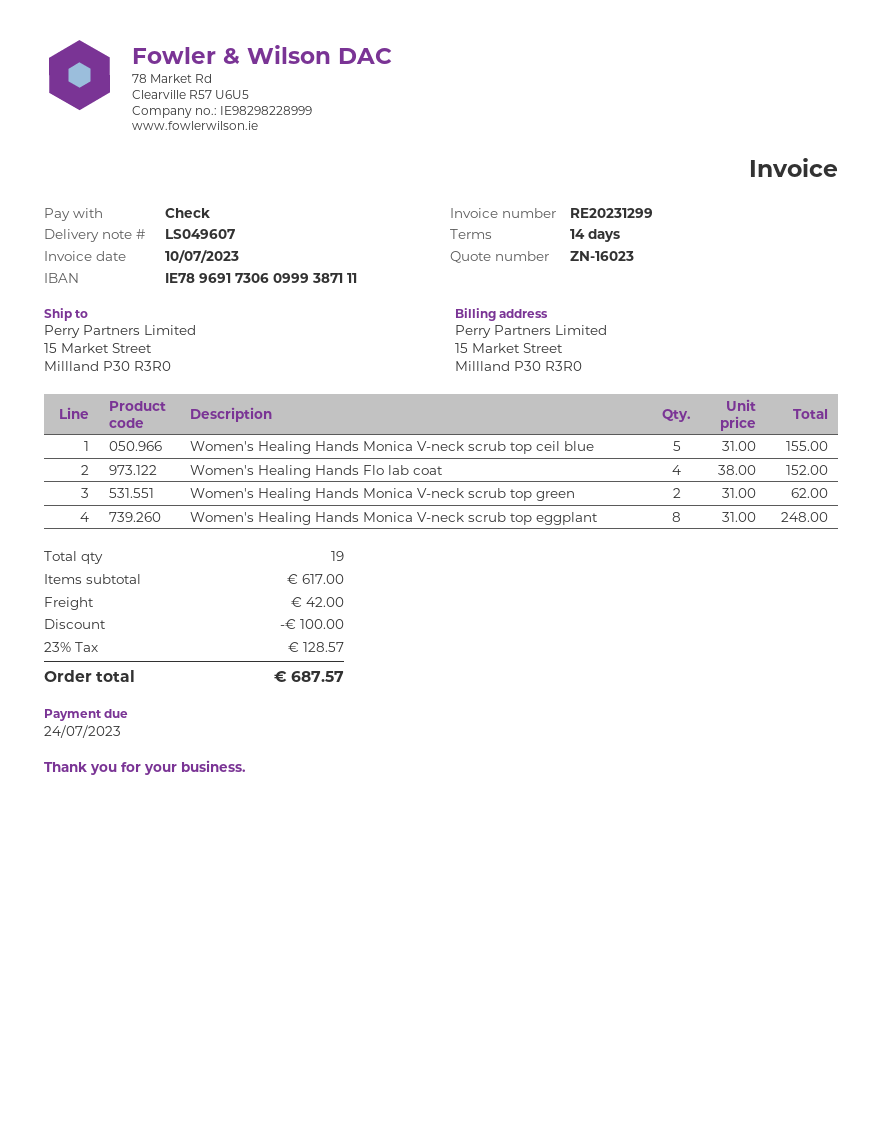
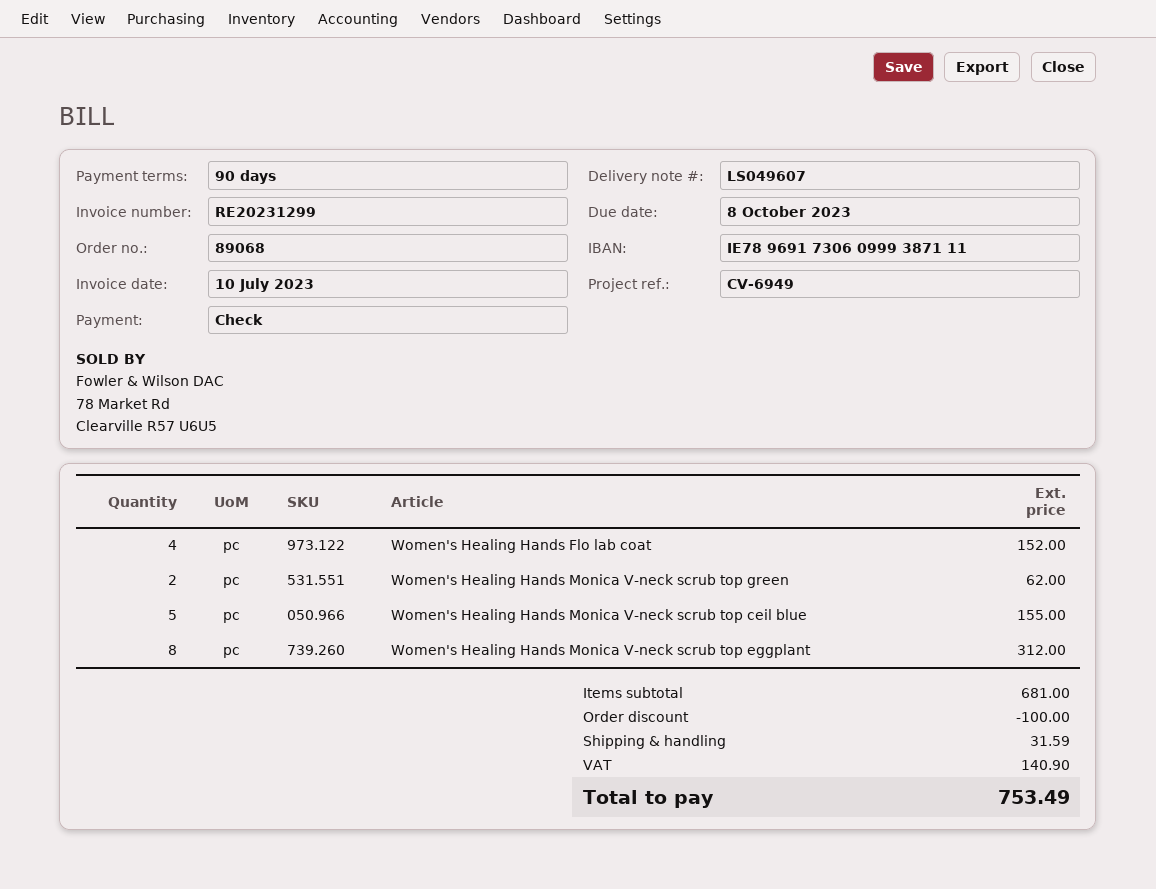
payment terms: 14 days -> 90 days
due date: 2023-07-24 -> 2023-10-08
Women's Healing Hands Monica V-neck scrub top eggplant: 8 for 248.00 -> 8 for 312.00
subtotal: 617.00 -> 681.00
shipping: 42.00 -> 31.59
tax: 128.57 -> 140.90
total: 687.57 -> 753.49

